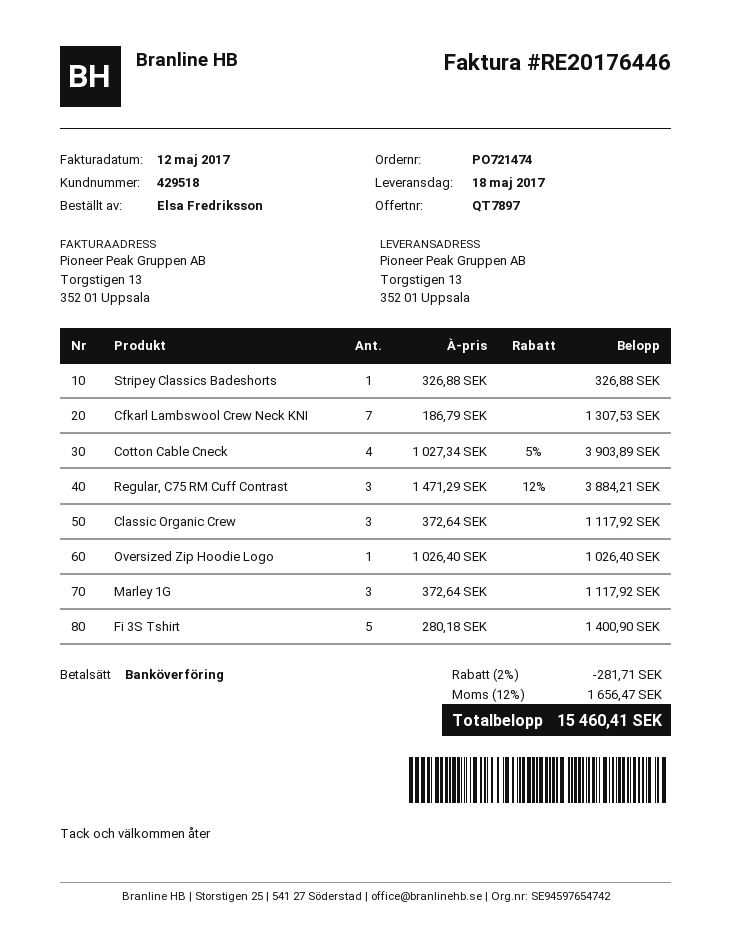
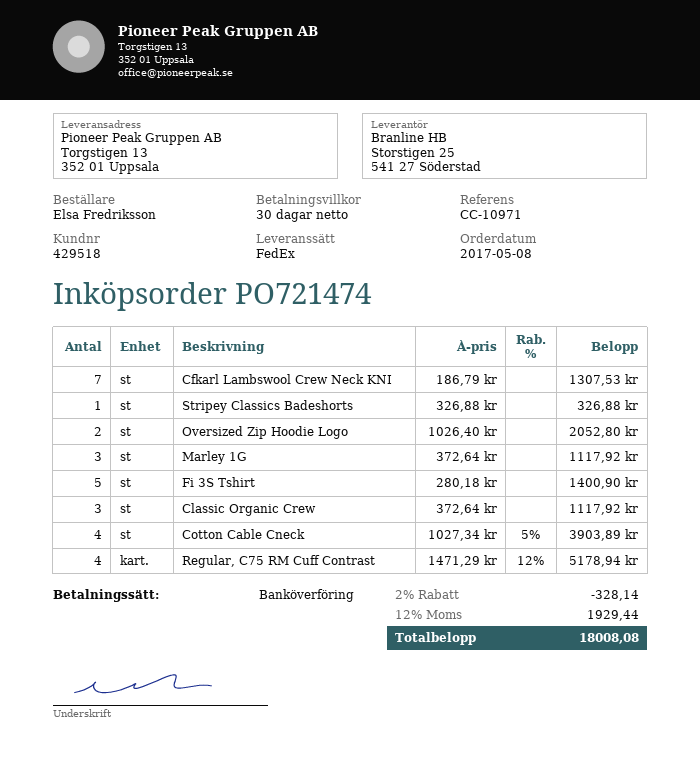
Regular, C75 RM Cuff Contrast: 3 x 1471.29 - 12% = 3884.21 -> 4 x 1471.29 - 12% = 5178.94
Oversized Zip Hoodie Logo: 1 x 1026.40 = 1026.40 -> 2 x 1026.40 = 2052.80
discount: 2% = 281.71 -> 2% = 328.14
tax: 12% = 1656.47 -> 12% = 1929.44
total: 15460.41 -> 18008.08

